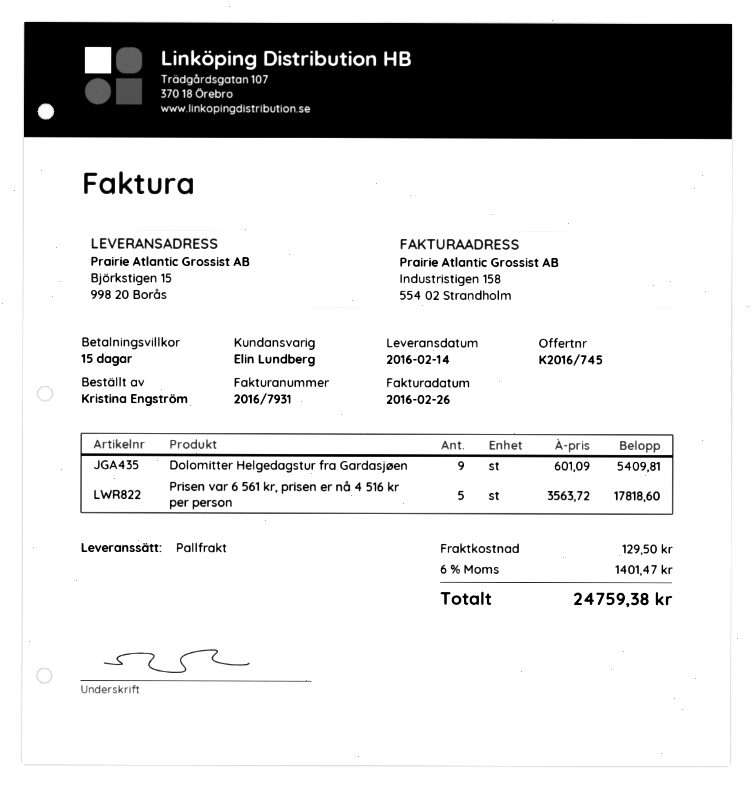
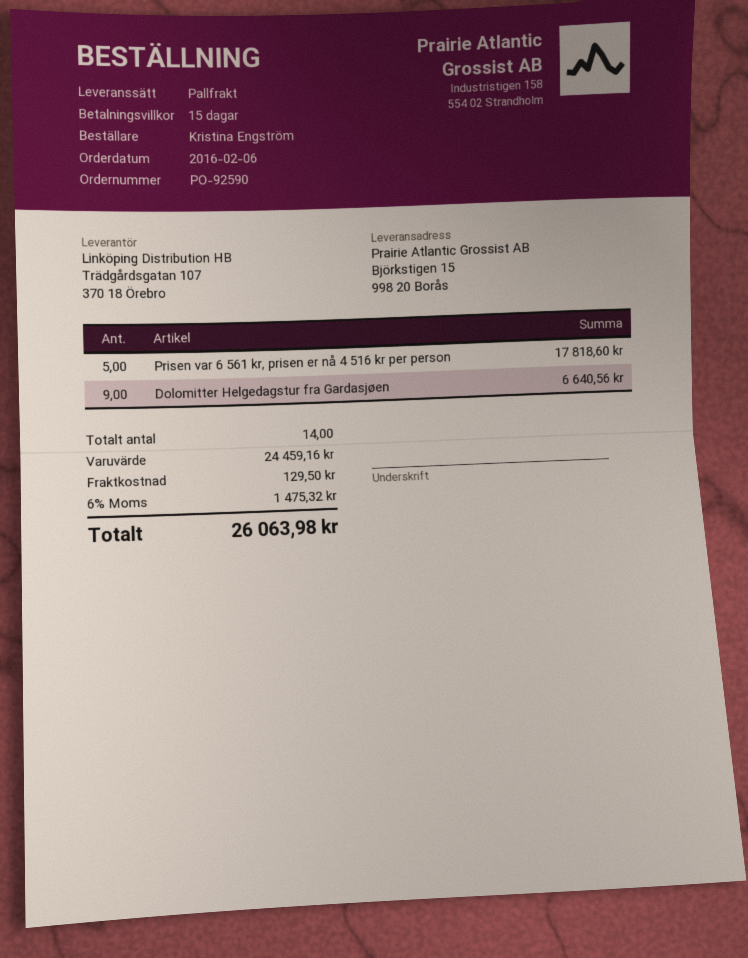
Dolomitter Helgedagstur fra Gardasjøen: 9 for 5409.81 -> 9 for 6640.56
tax: 6% = 1401.47 -> 6% = 1475.32
total: 24759.38 -> 26063.98

